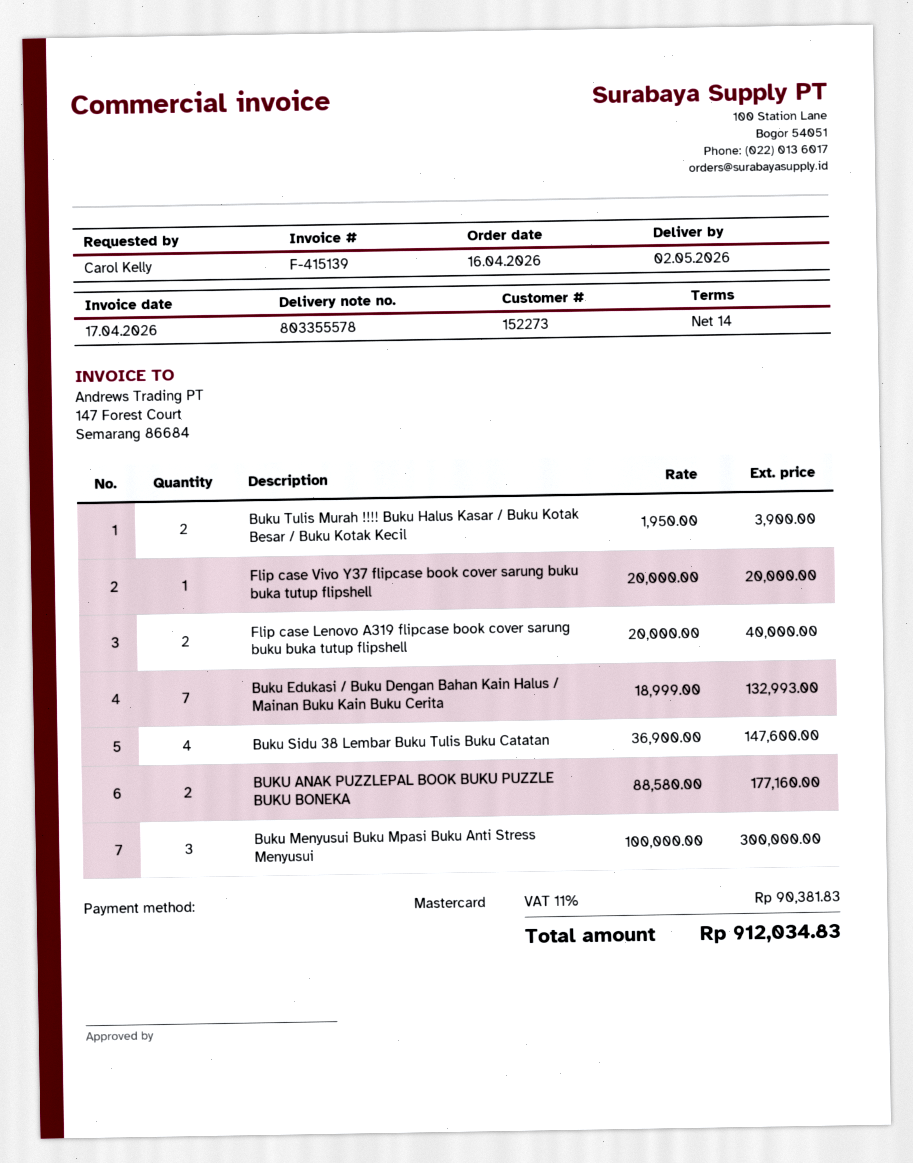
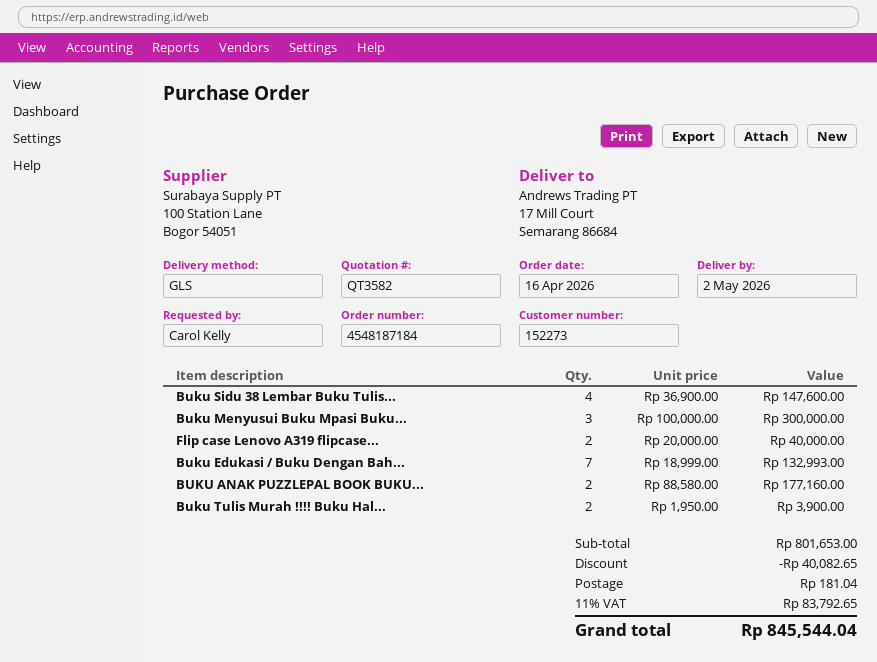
Flip case Vivo Y37 flipcase book cover sarung buku buka tutup flipshell: 1 x 20000.00 = 20000.00 -> none
discount: none -> 40082.65
shipping: none -> 181.04
tax: 11% = 90381.83 -> 11% = 83792.65
total: 912034.83 -> 845544.04

